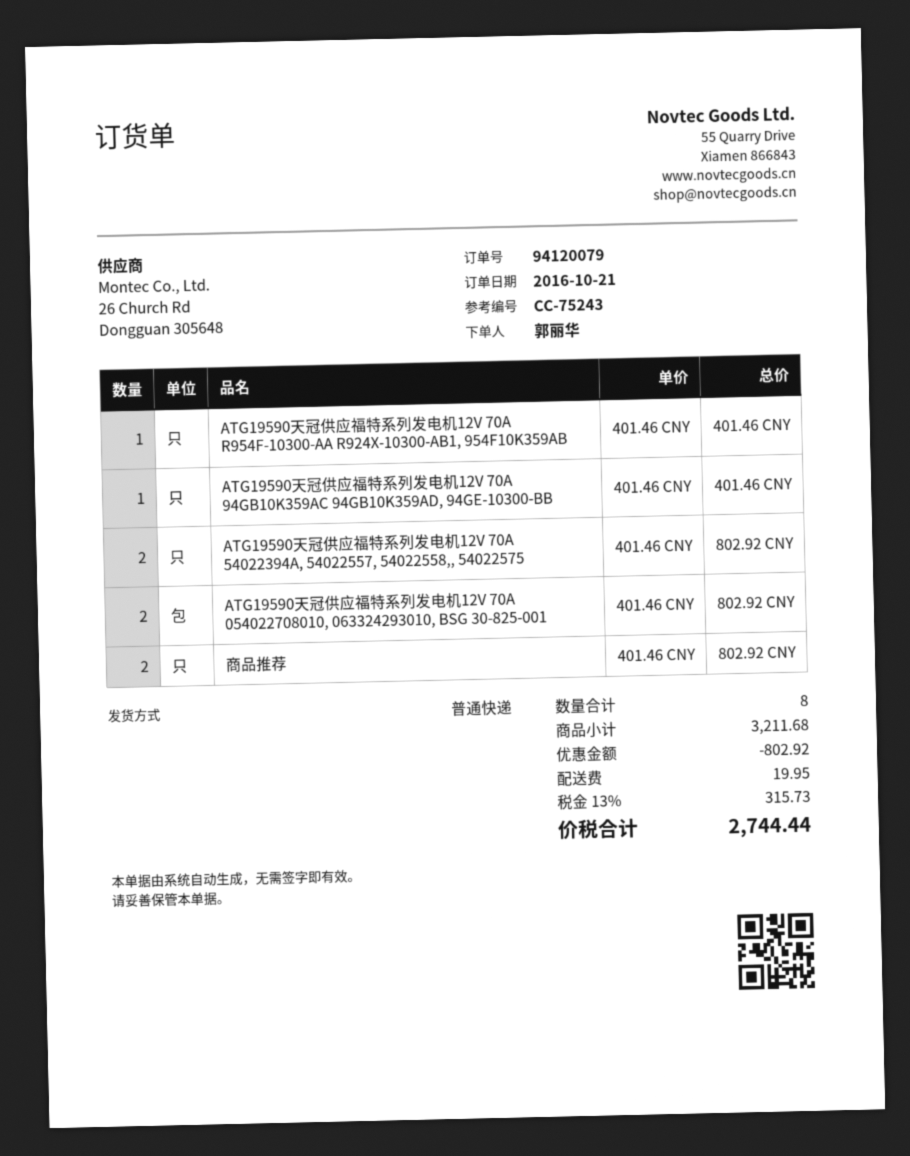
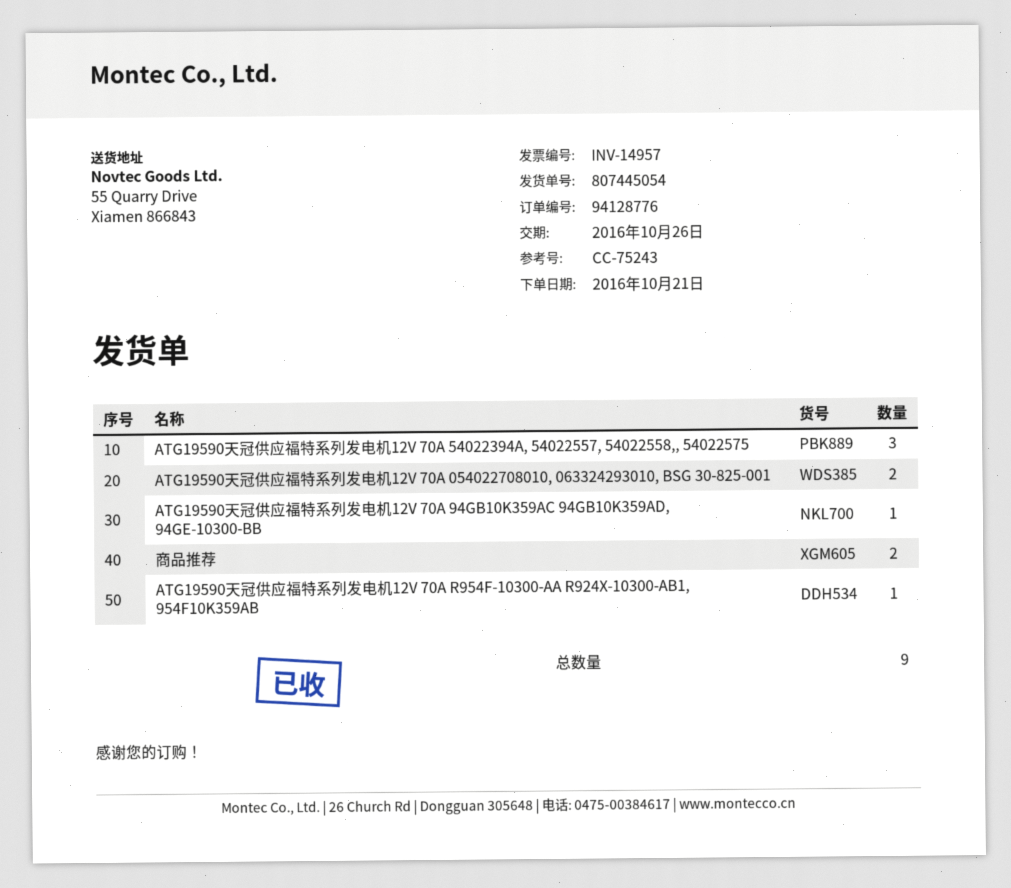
order number: 94120079 -> 94128776
ATG19590天冠供应福特系列发电机12V 70A 54022394A, 54022557, 54022558,, 54022575: 2 -> 3
total quantity: 8 -> 9

